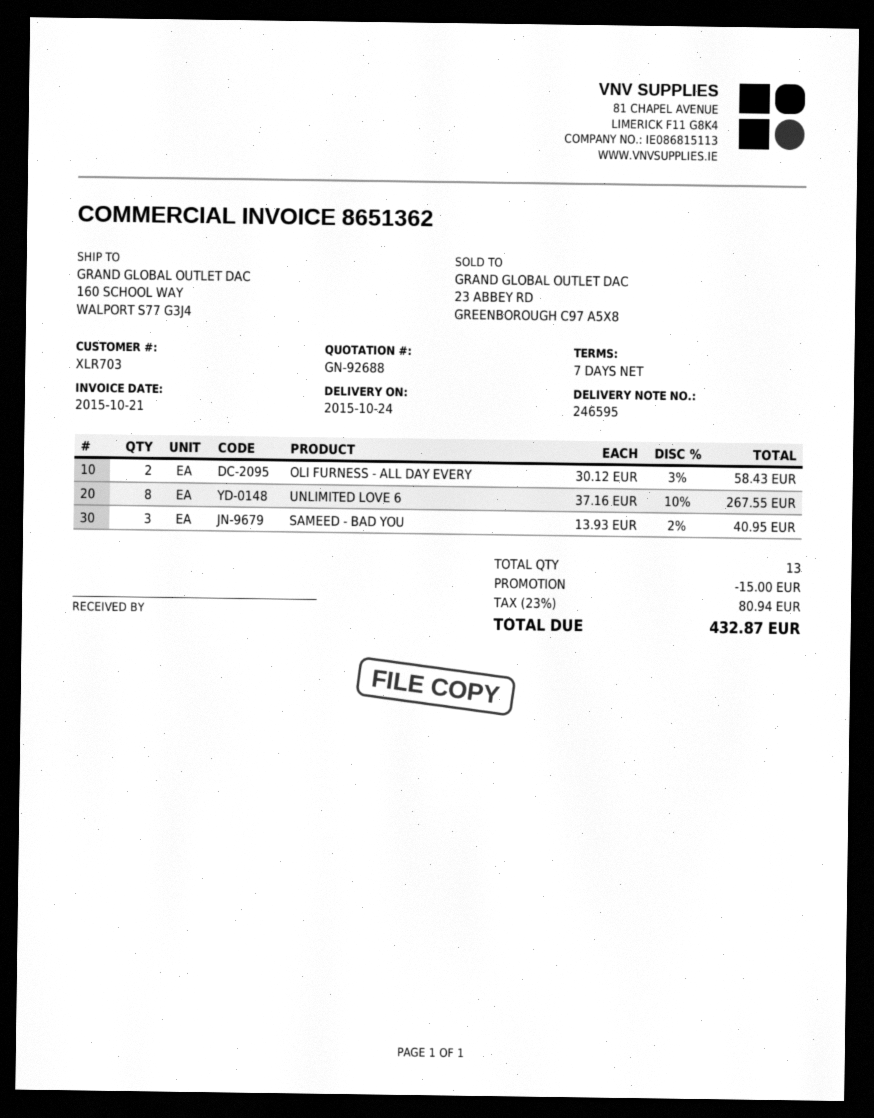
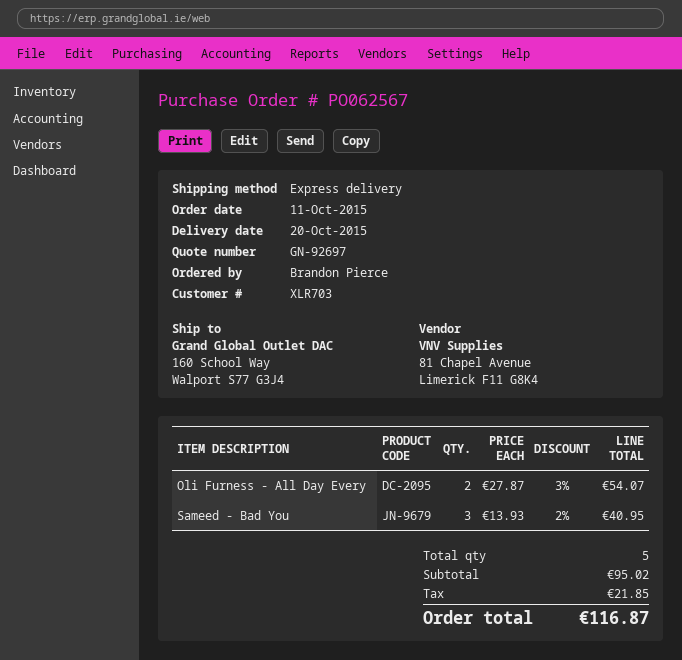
quote number: GN-92688 -> GN-92697
delivery date: 2015-10-24 -> 2015-10-20
OLI FURNESS - ALL DAY EVERY: 2 x 30.12 - 3% = 58.43 -> 2 x 27.87 - 3% = 54.07
UNLIMITED LOVE 6: 8 x 37.16 - 10% = 267.55 -> none
total quantity: 13 -> 5
discount: 15.00 -> none
tax: 80.94 -> 21.85
total: 432.87 -> 116.87

